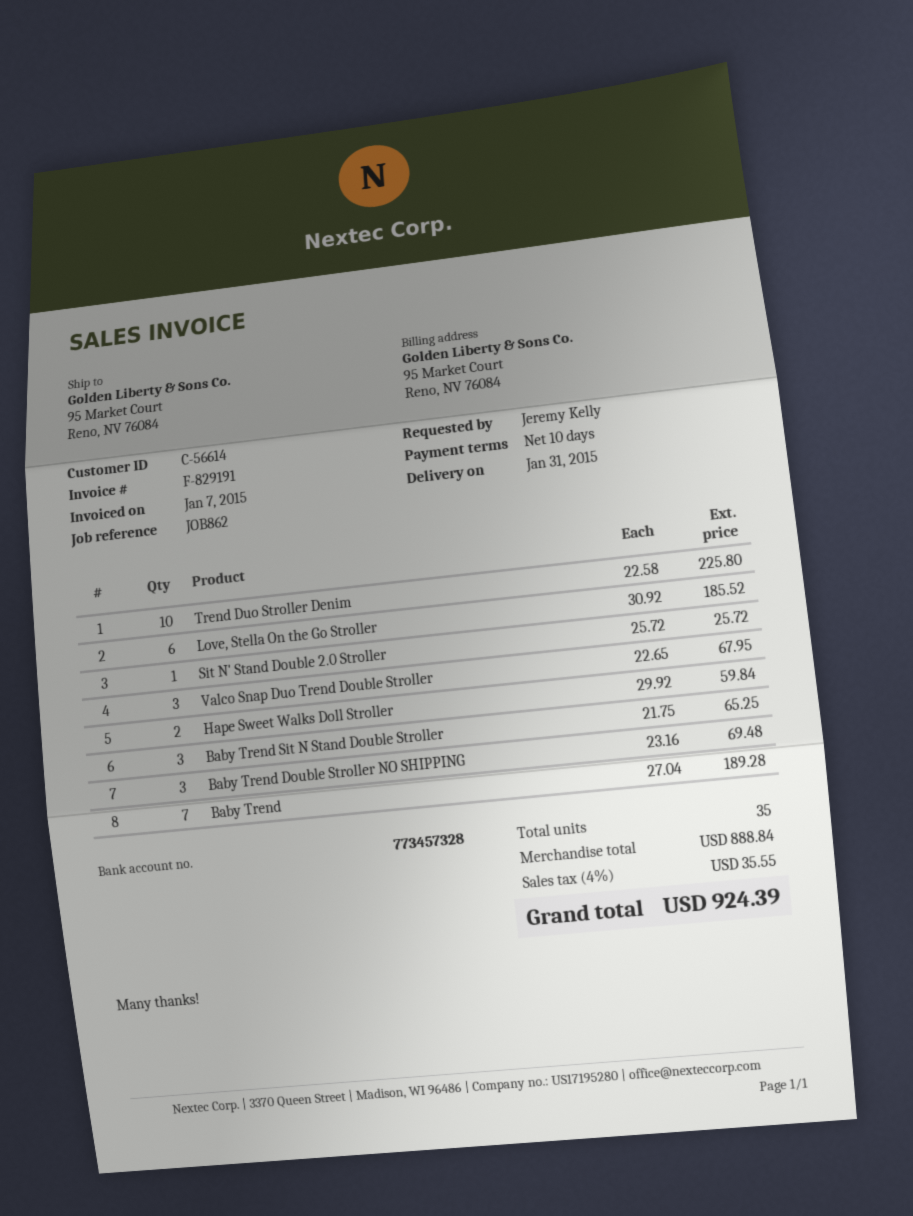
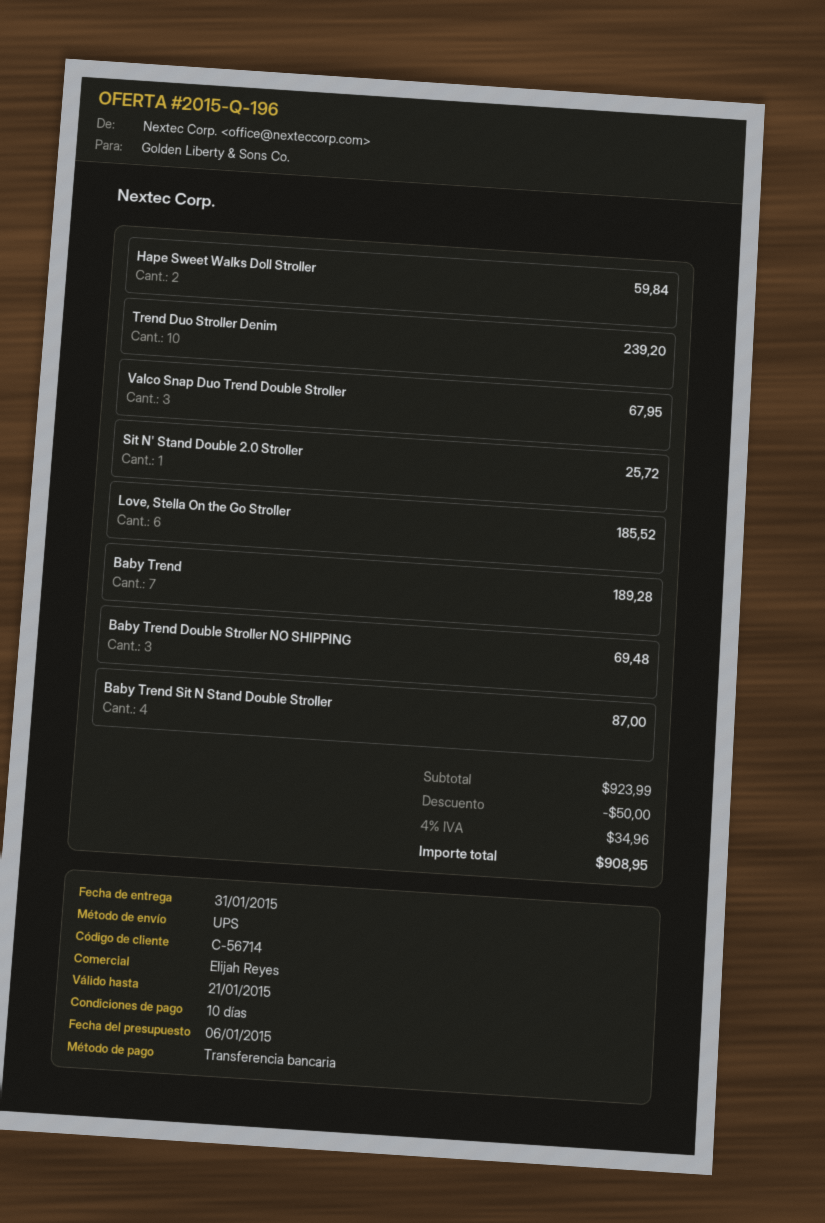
customer number: C-56614 -> C-56714
Trend Duo Stroller Denim: 10 for 225.80 -> 10 for 239.20
Baby Trend Sit N Stand Double Stroller: 3 for 65.25 -> 4 for 87.00
subtotal: 888.84 -> 923.99
discount: none -> 50.00
tax: 4% = 35.55 -> 4% = 34.96
total: 924.39 -> 908.95

